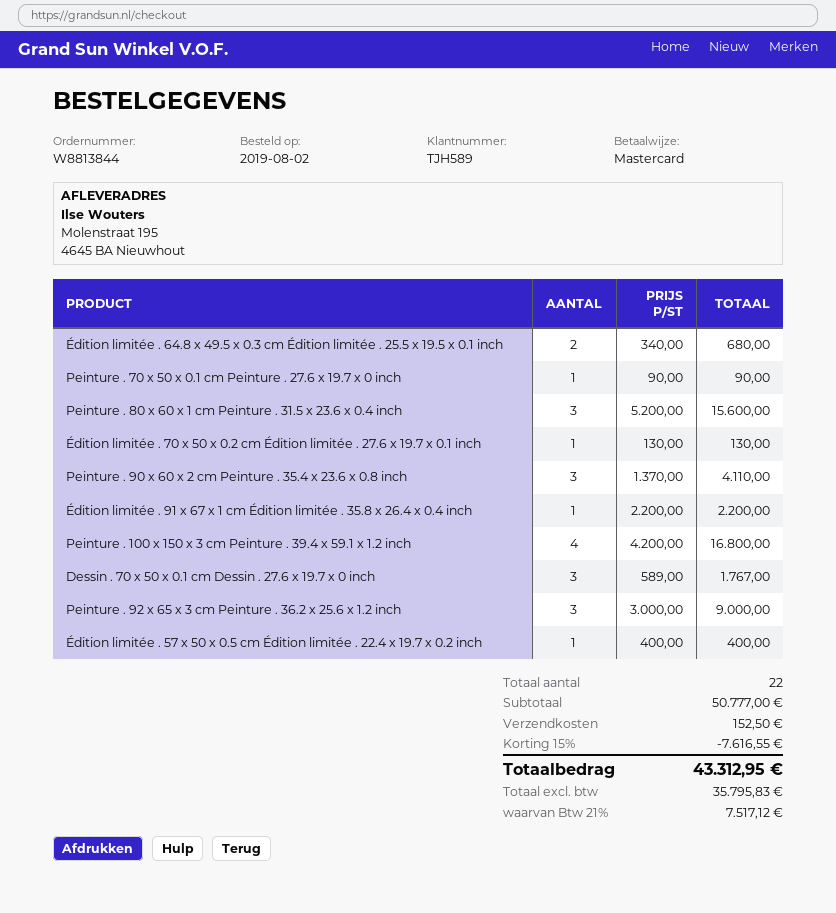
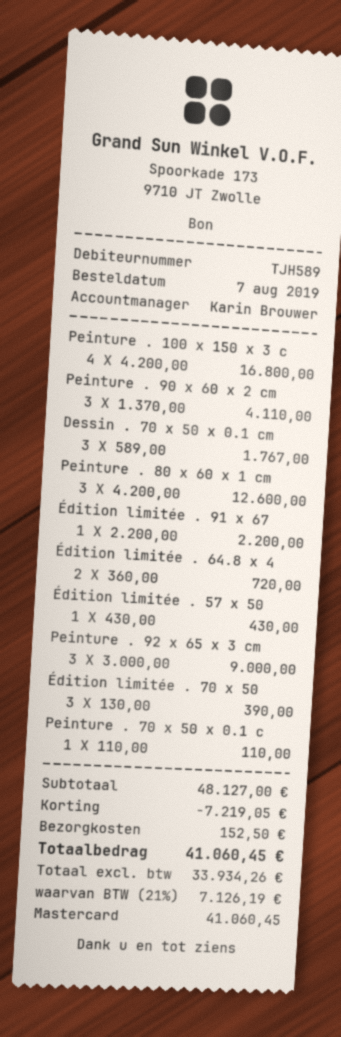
order date: 2019-08-02 -> 2019-08-07
Édition limitée . 64.8 x 49.5 x 0.3 cm Édition limitée . 25.5 x 19.5 x 0.1 inch: 2 x 340.00 = 680.00 -> 2 x 360.00 = 720.00
Peinture . 70 x 50 x 0.1 cm Peinture . 27.6 x 19.7 x 0 inch: 1 x 90.00 = 90.00 -> 1 x 110.00 = 110.00
Peinture . 80 x 60 x 1 cm Peinture . 31.5 x 23.6 x 0.4 inch: 3 x 5200.00 = 15600.00 -> 3 x 4200.00 = 12600.00
Édition limitée . 70 x 50 x 0.2 cm Édition limitée . 27.6 x 19.7 x 0.1 inch: 1 x 130.00 = 130.00 -> 3 x 130.00 = 390.00
Édition limitée . 57 x 50 x 0.5 cm Édition limitée . 22.4 x 19.7 x 0.2 inch: 1 x 400.00 = 400.00 -> 1 x 430.00 = 430.00
subtotal: 50777.00 -> 48127.00
discount: 7616.55 -> 7219.05
net: 35795.83 -> 33934.26
tax: 21% = 7517.12 -> 21% = 7126.19
total: 43312.95 -> 41060.45

